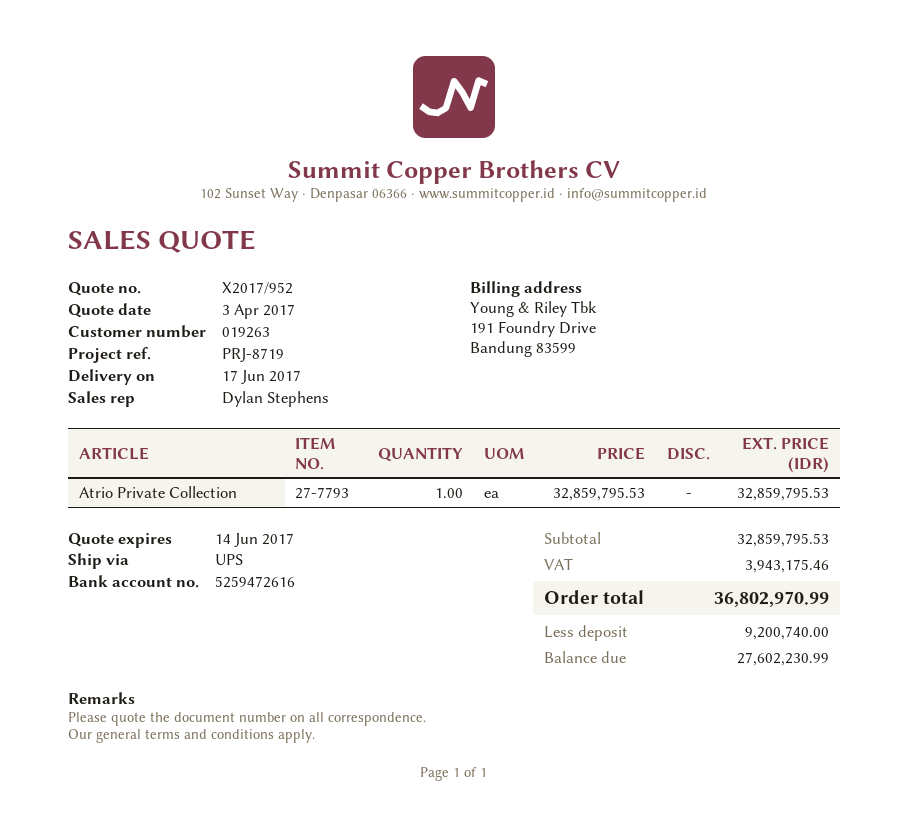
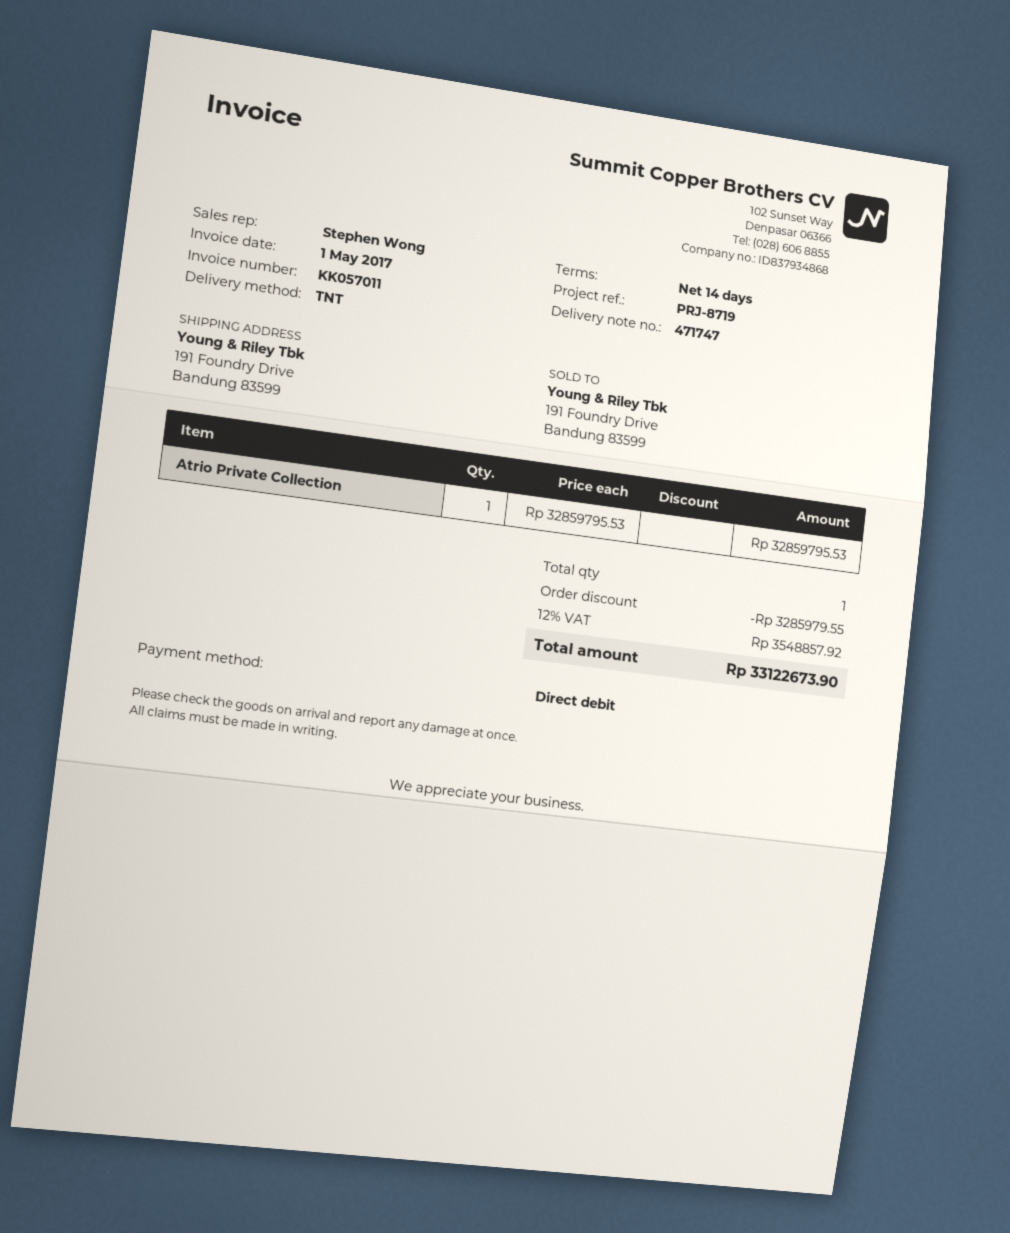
sales rep: Dylan Stephens -> Stephen Wong
shipping method: UPS -> TNT
discount: none -> 3285979.55
tax: 3943175.46 -> 3548857.92
total: 36802970.99 -> 33122673.90

